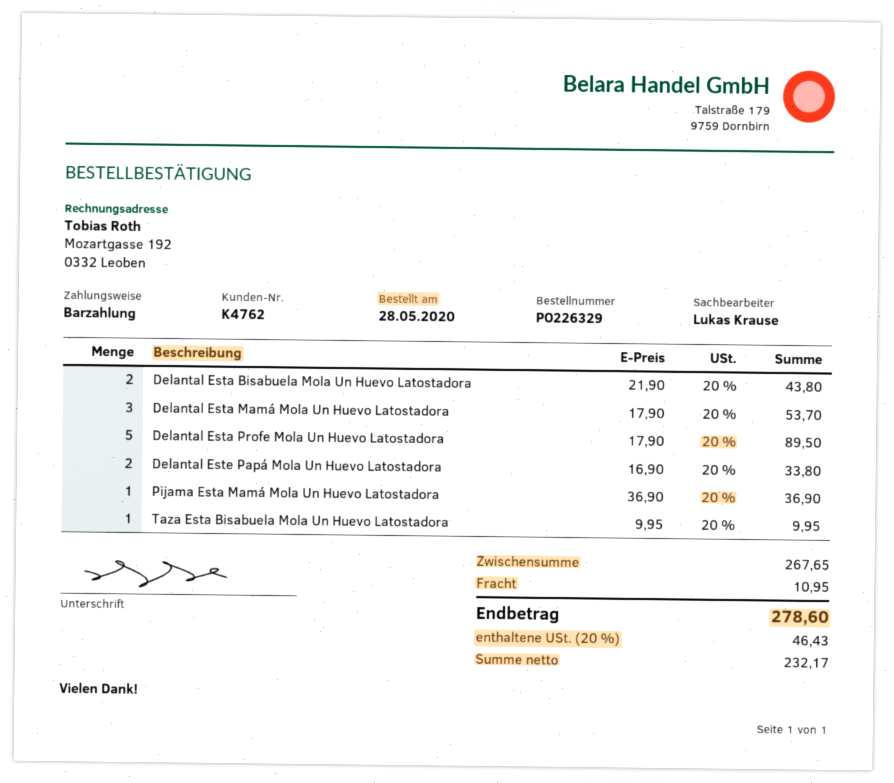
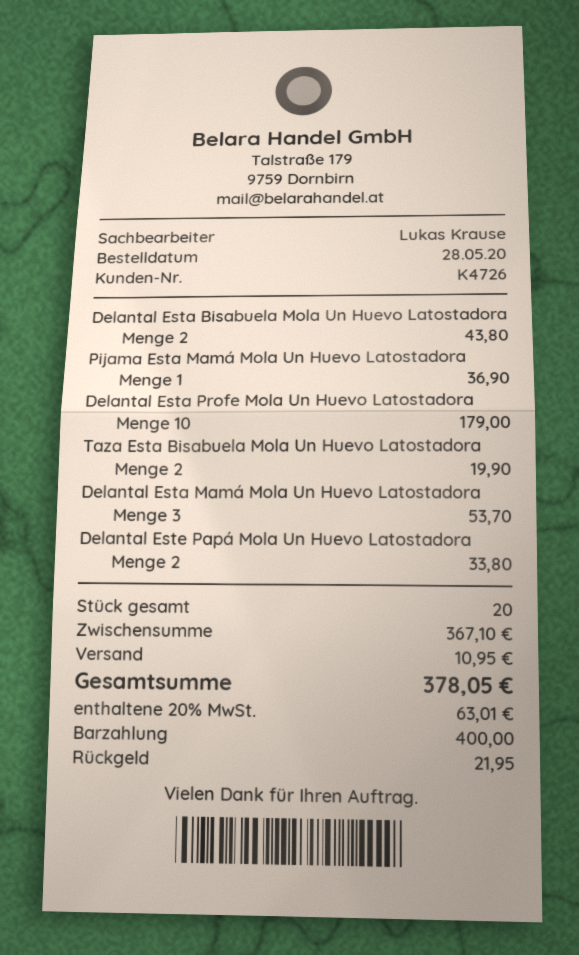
customer number: K4762 -> K4726
Delantal Esta Profe Mola Un Huevo Latostadora: 5 for 89.50 -> 10 for 179.00
Taza Esta Bisabuela Mola Un Huevo Latostadora: 1 for 9.95 -> 2 for 19.90
subtotal: 267.65 -> 367.10
tax: 20% = 46.43 -> 20% = 63.01
total: 278.60 -> 378.05

